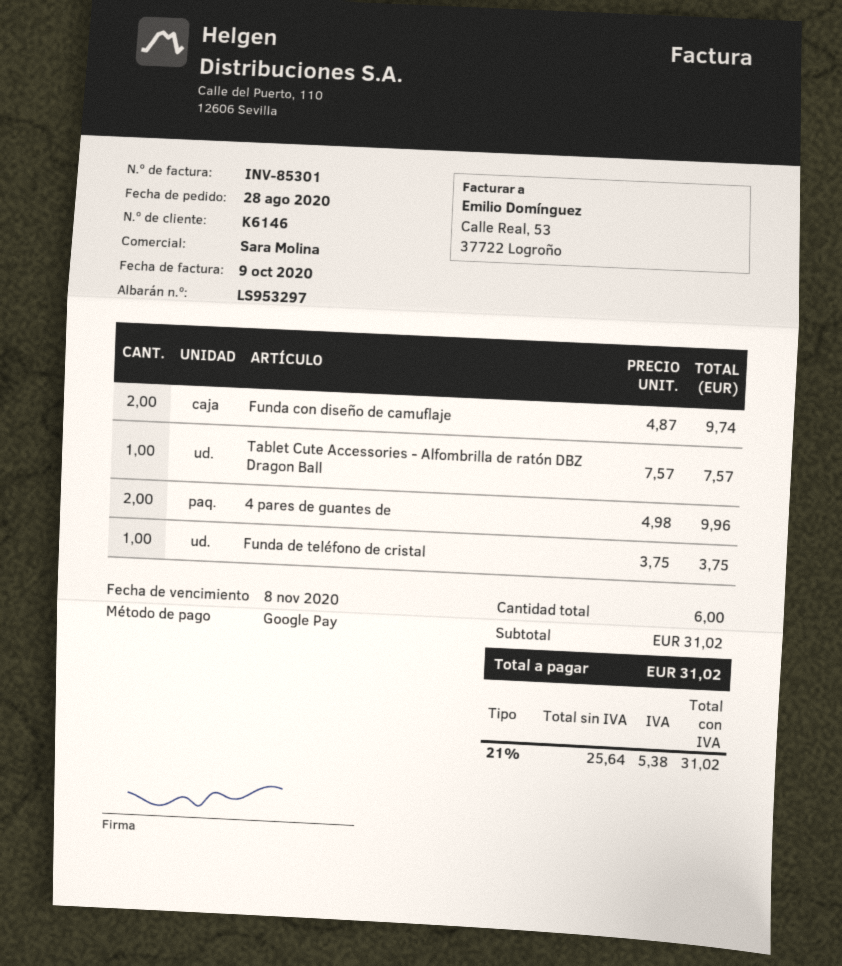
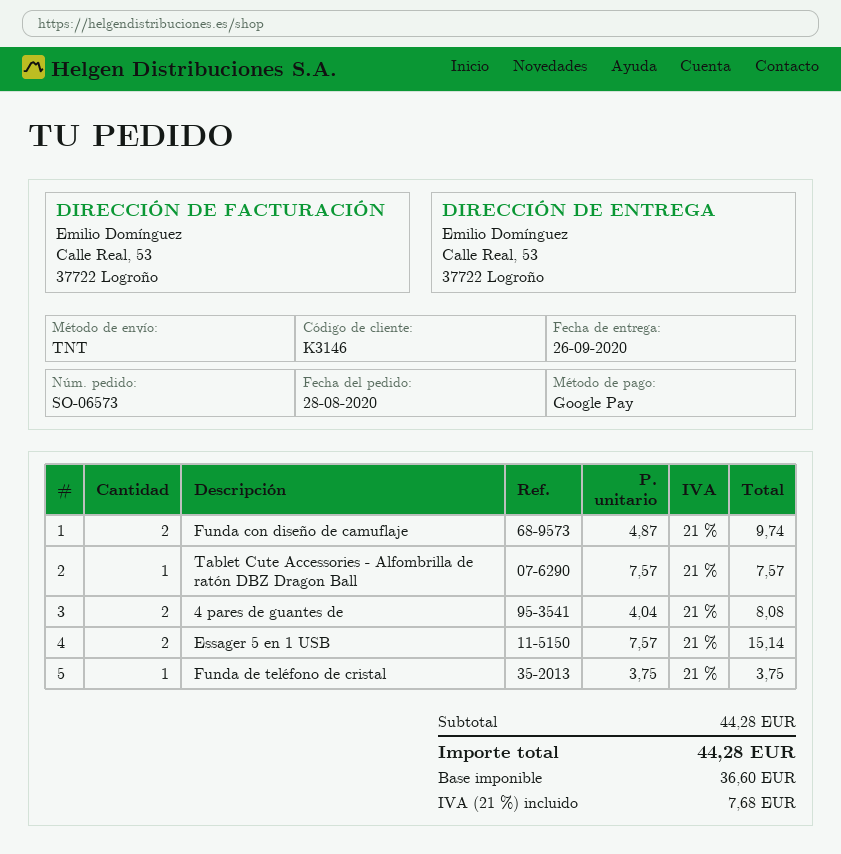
customer number: K6146 -> K3146
4 pares de guantes de: 2 x 4.98 = 9.96 -> 2 x 4.04 = 8.08
Essager 5 en 1 USB: none -> 2 x 7.57 = 15.14
subtotal: 31.02 -> 44.28
net: 25.64 -> 36.60
tax: 21% = 5.38 -> 21% = 7.68
total: 31.02 -> 44.28

